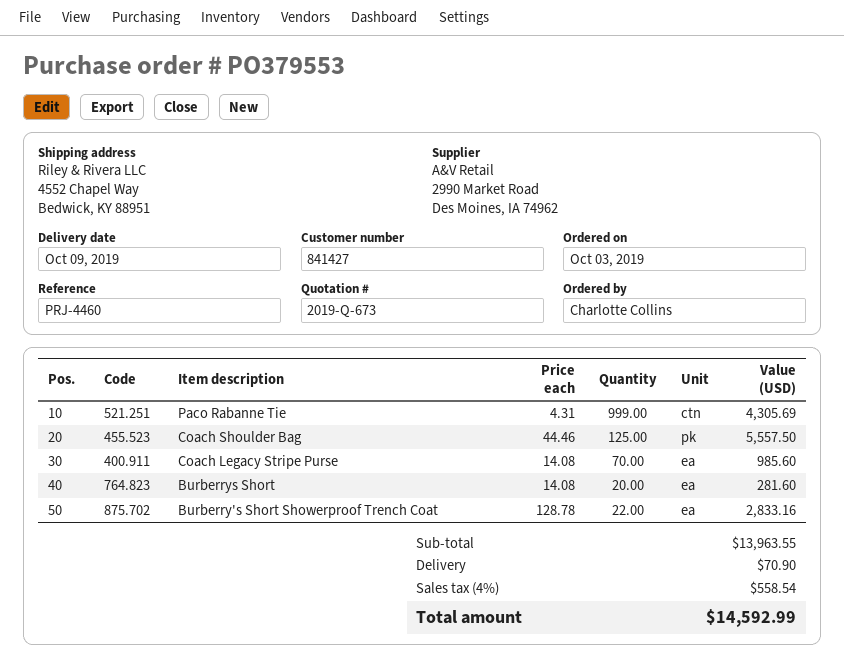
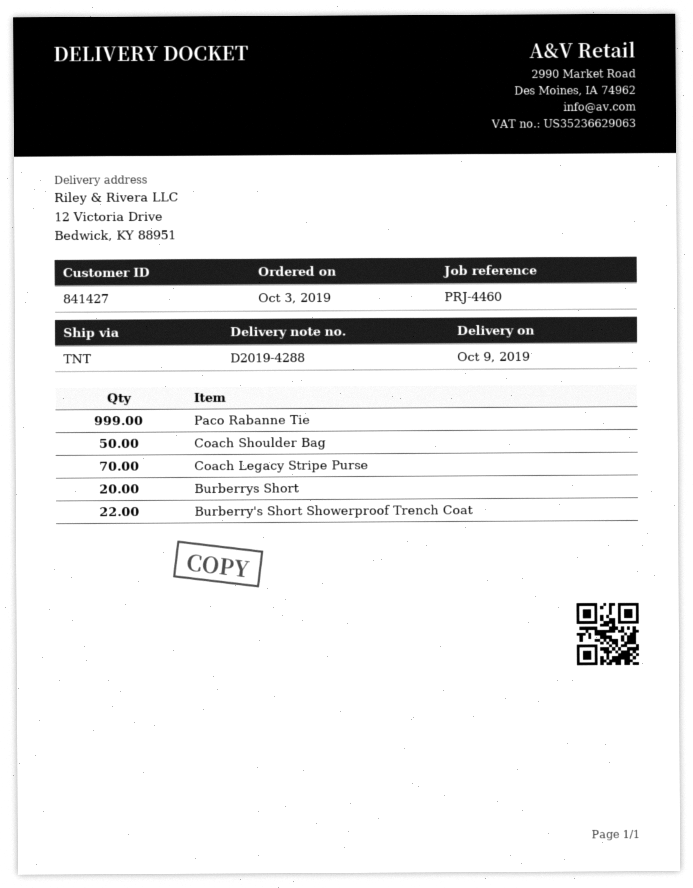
ship to: 4552 Chapel Way, Bedwick, KY 88951 -> 12 Victoria Drive, Bedwick, KY 88951
Coach Shoulder Bag: 125 -> 50

